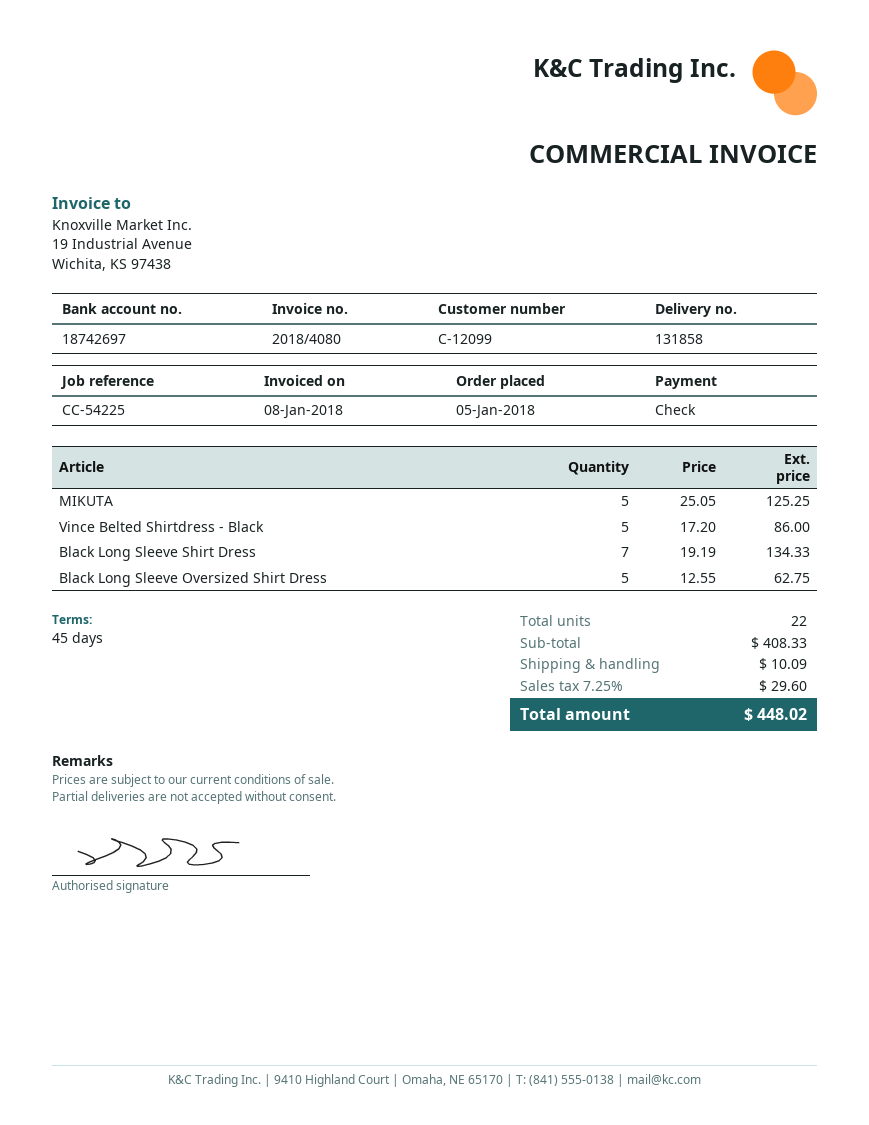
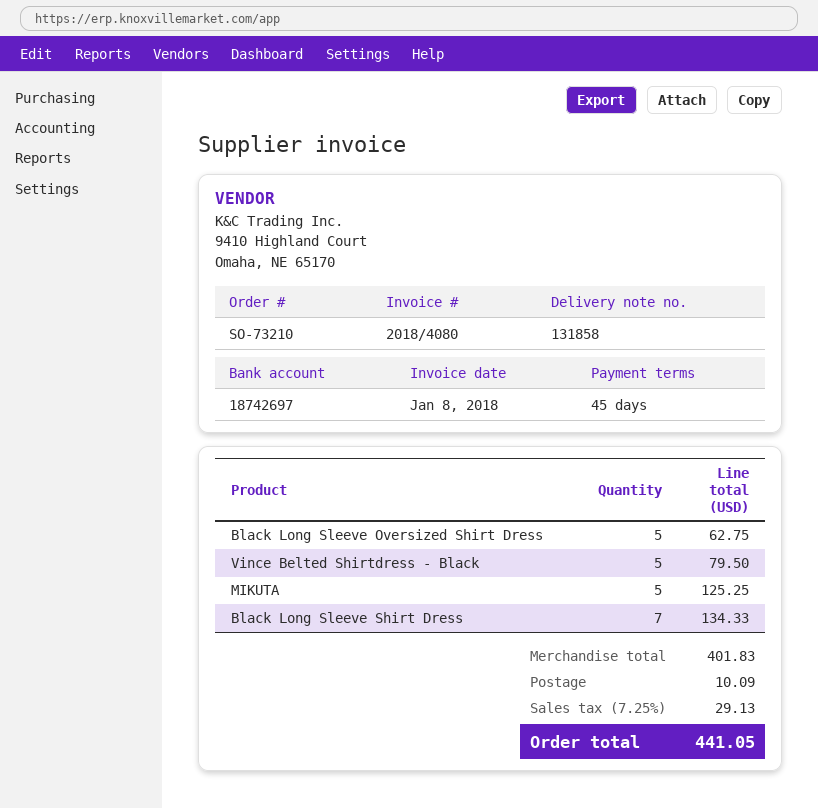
Vince Belted Shirtdress - Black: 5 for 86.00 -> 5 for 79.50
subtotal: 408.33 -> 401.83
tax: 7.25% = 29.60 -> 7.25% = 29.13
total: 448.02 -> 441.05

